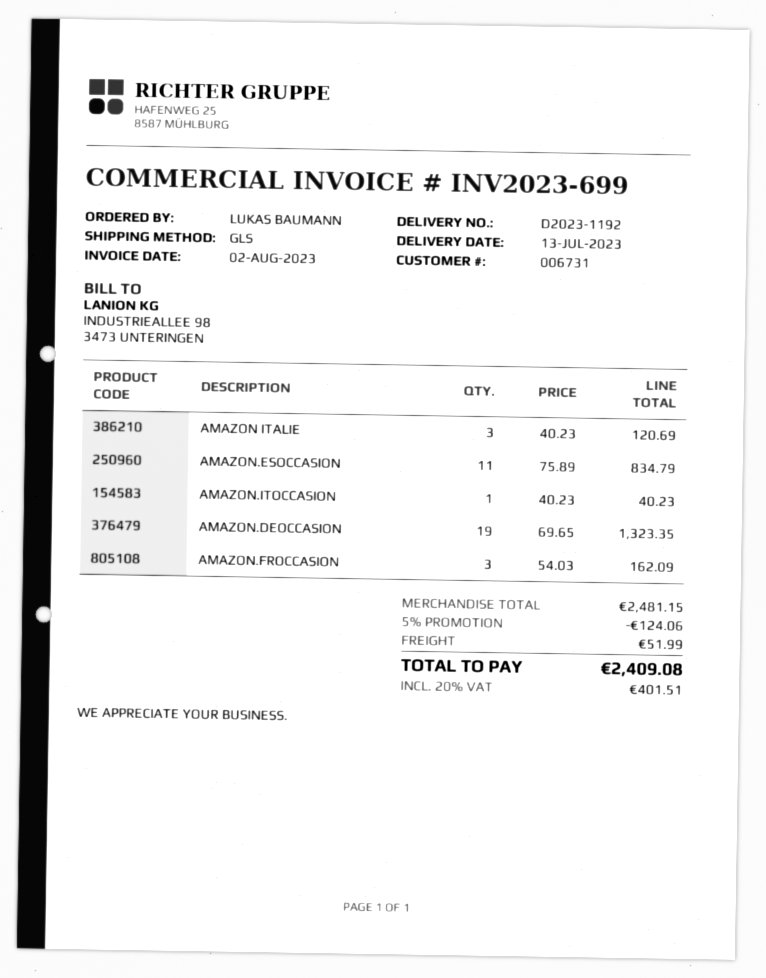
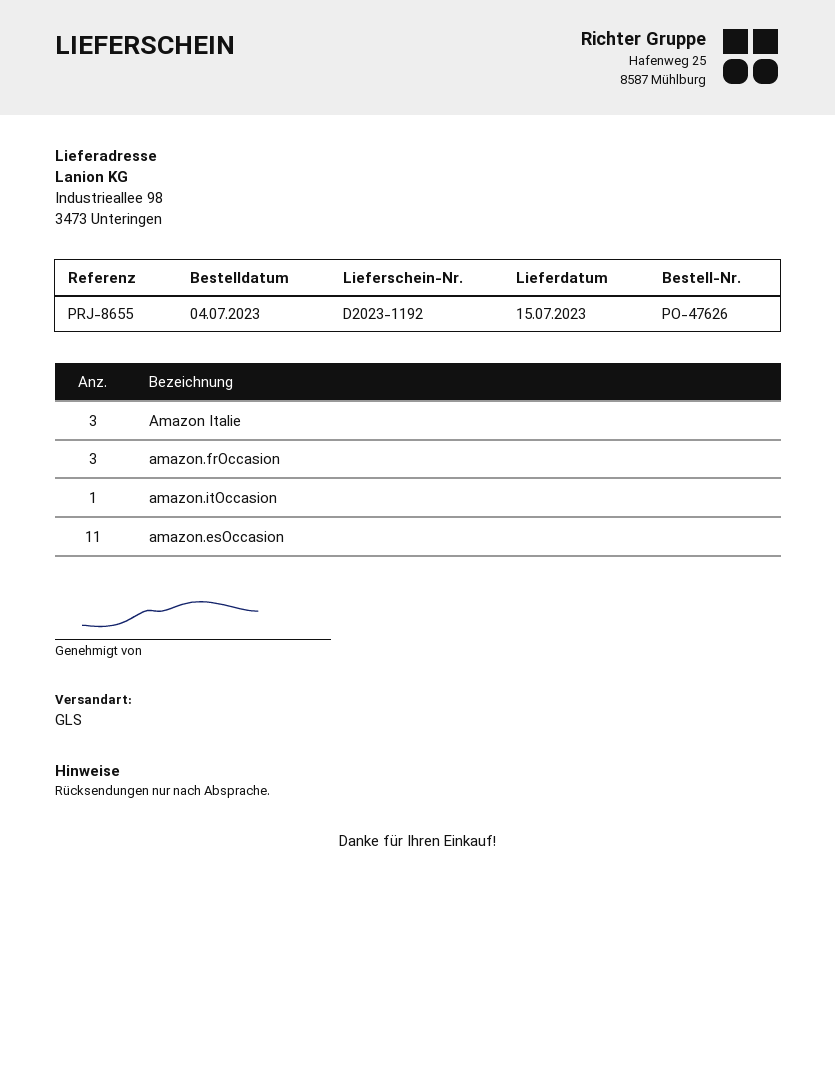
delivery date: 2023-07-13 -> 2023-07-15
AMAZON.DEOCCASION: 19 -> none

